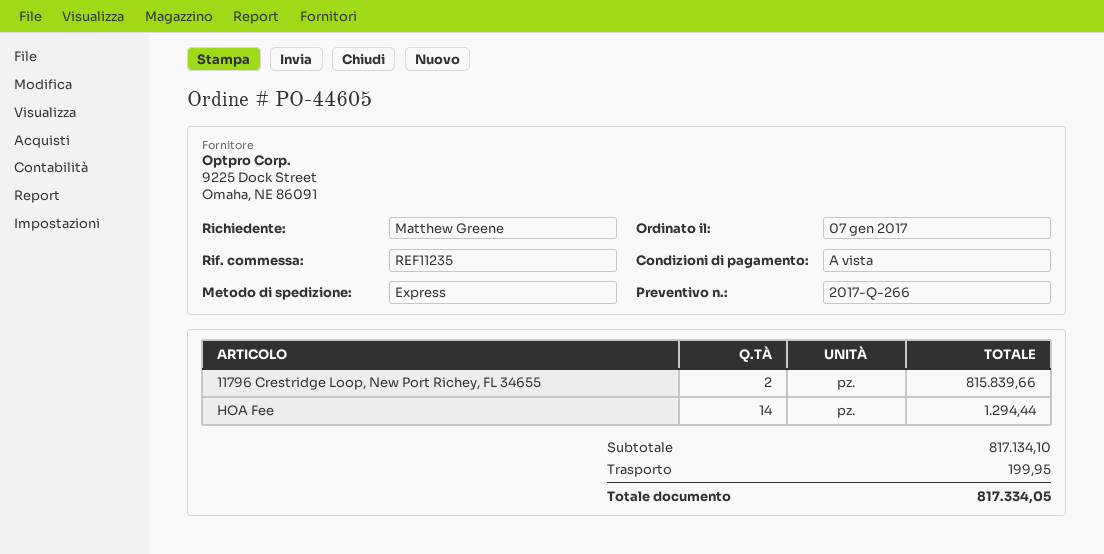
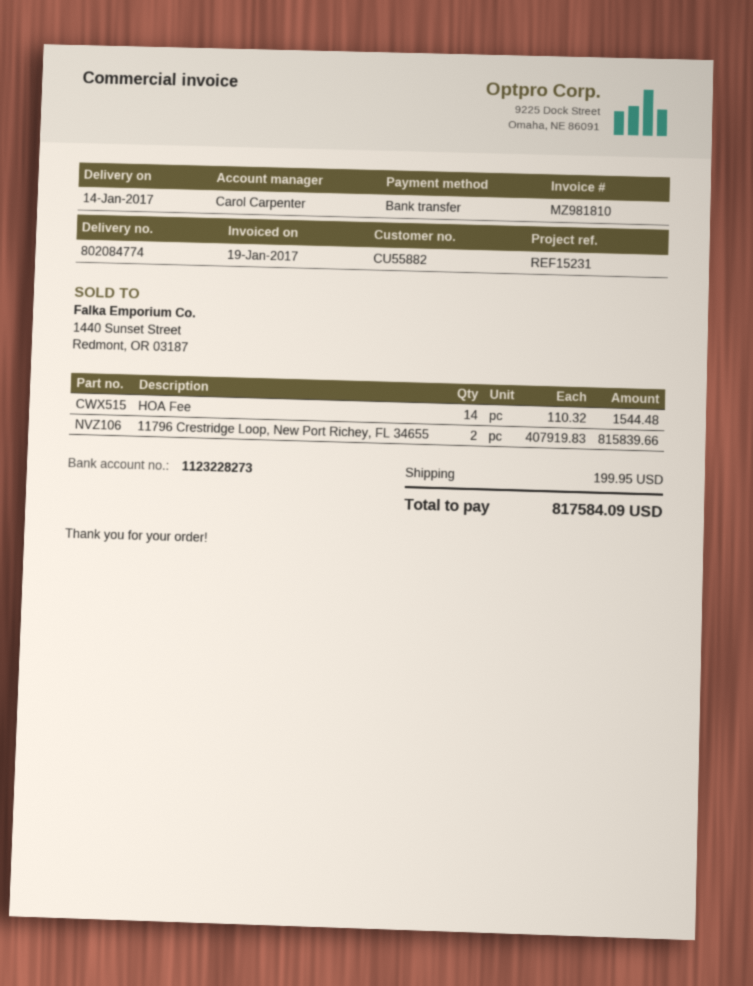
reference: REF11235 -> REF15231
HOA Fee: 14 for 1294.44 -> 14 for 1544.48
total: 817334.05 -> 817584.09

